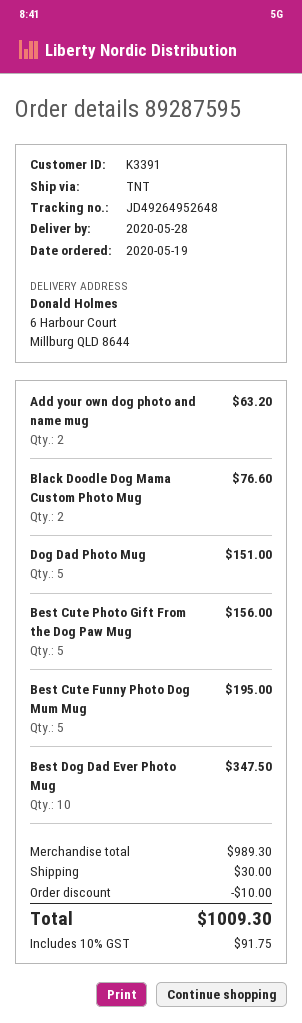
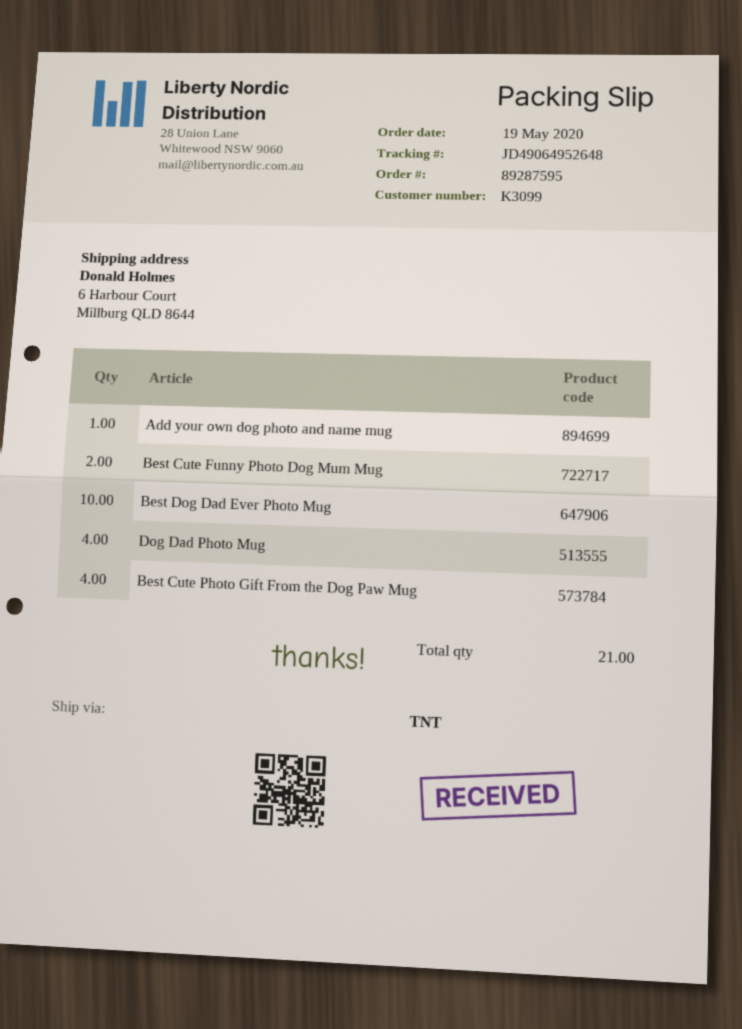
customer number: K3391 -> K3099
tracking number: JD49264952648 -> JD49064952648
Add your own dog photo and name mug: 2 -> 1
Black Doodle Dog Mama Custom Photo Mug: 2 -> none
Dog Dad Photo Mug: 5 -> 4
Best Cute Photo Gift From the Dog Paw Mug: 5 -> 4
Best Cute Funny Photo Dog Mum Mug: 5 -> 2

